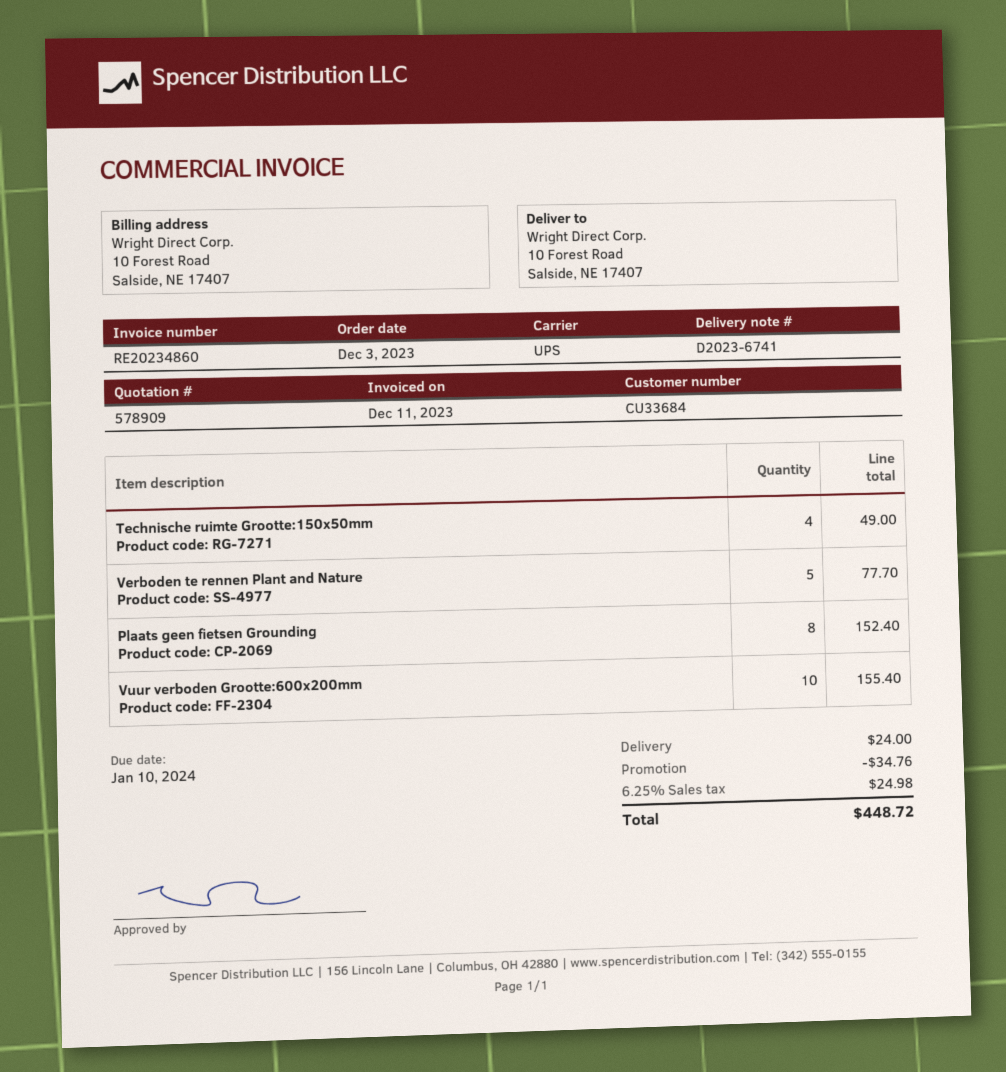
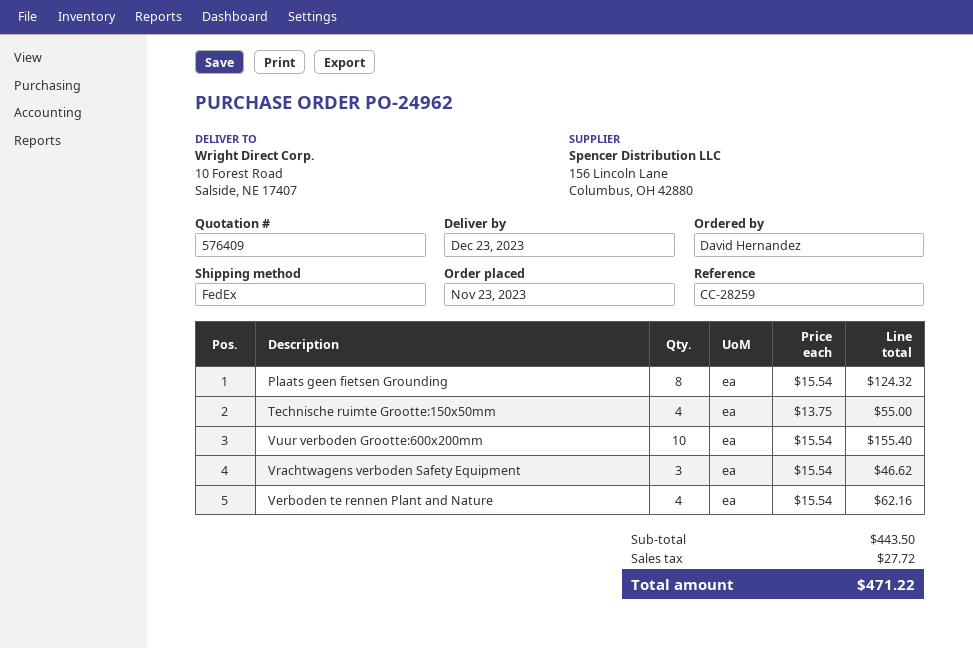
quote number: 578909 -> 576409
order date: 2023-12-03 -> 2023-11-23
shipping method: UPS -> FedEx
Technische ruimte Grootte:150x50mm: 4 for 49.00 -> 4 for 55.00
Verboden te rennen Plant and Nature: 5 for 77.70 -> 4 for 62.16
Plaats geen fietsen Grounding: 8 for 152.40 -> 8 for 124.32
Vrachtwagens verboden Safety Equipment: none -> 3 for 46.62
discount: 34.76 -> none
shipping: 24.00 -> none
tax: 24.98 -> 27.72
total: 448.72 -> 471.22

